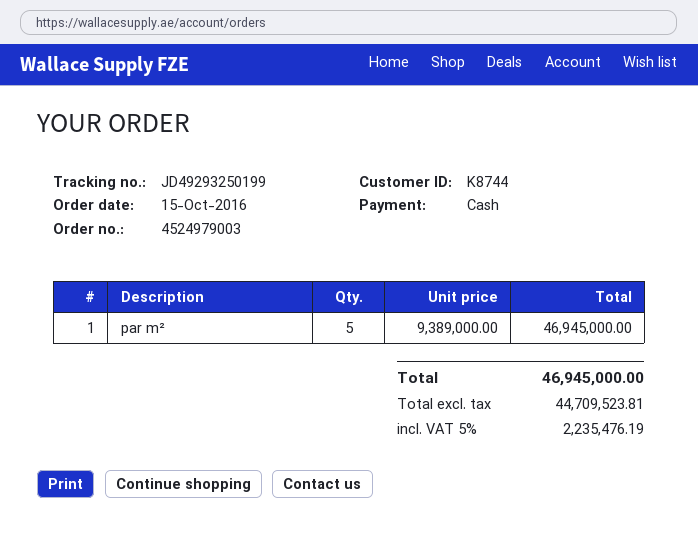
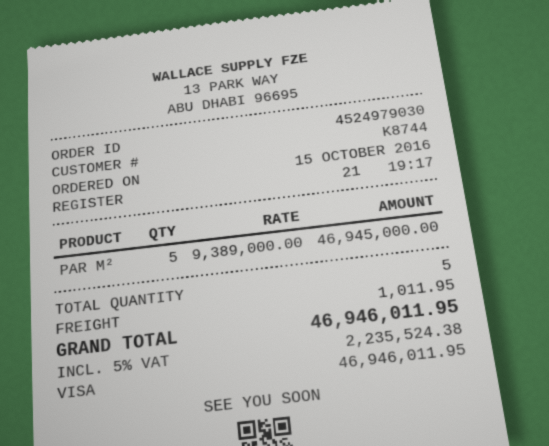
order number: 4524979003 -> 4524979030
payment method: cash -> Visa
shipping: none -> 1011.95
tax: 5% = 2235476.19 -> 5% = 2235524.38
total: 46945000.00 -> 46946011.95

